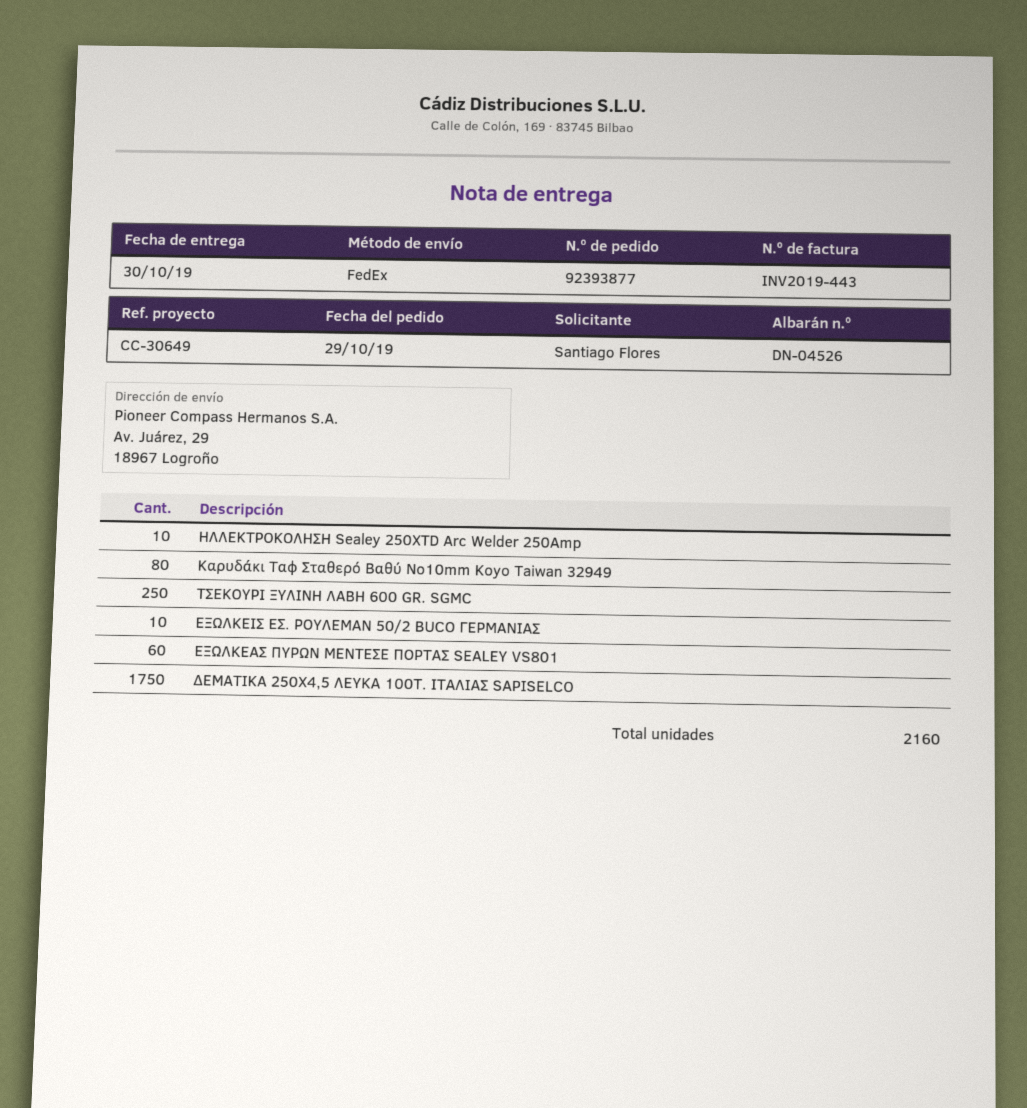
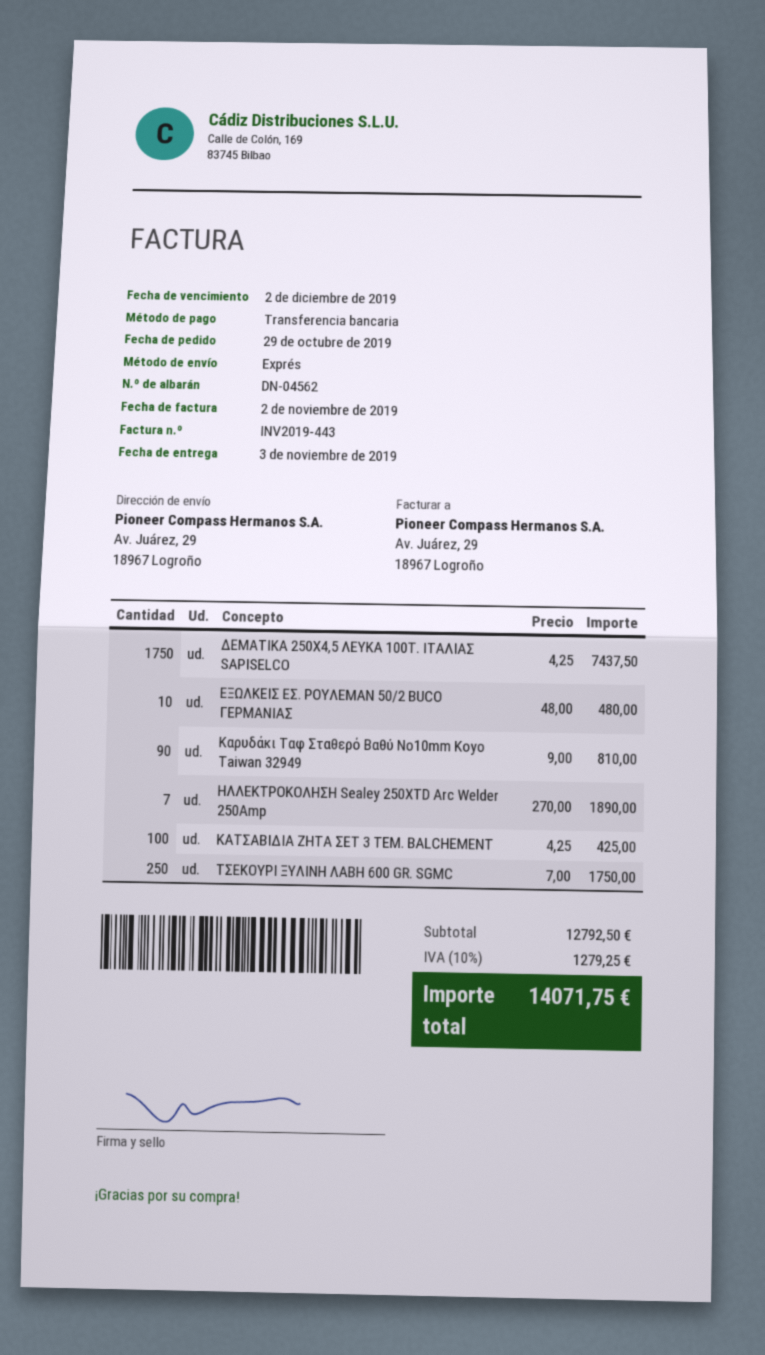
delivery note number: DN-04526 -> DN-04562
delivery date: 2019-10-30 -> 2019-11-03
shipping method: FedEx -> express
ΗΛΛΕΚΤΡΟΚΟΛΗΣΗ Sealey 250XTD Arc Welder 250Amp: 10 -> 7
Καρυδάκι Ταφ Σταθερό Βαθύ No10mm Κοyo Taiwan 32949: 80 -> 90
ΕΞΩΛΚΕΑΣ ΠΥΡΩΝ ΜΕΝΤΕΣΕ ΠΟΡΤΑΣ SEALEY VS801: 60 -> none
ΚΑΤΣΑΒΙΔΙΑ ΖΗΤΑ ΣΕΤ 3 ΤΕΜ. BALCHEMENT: none -> 100

